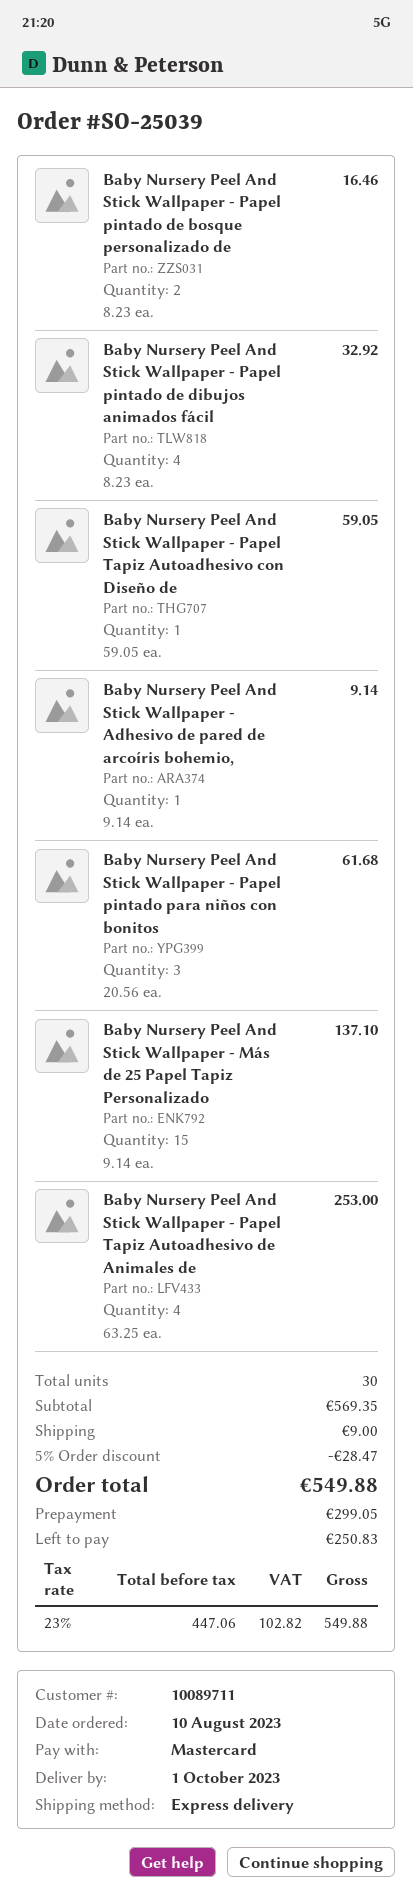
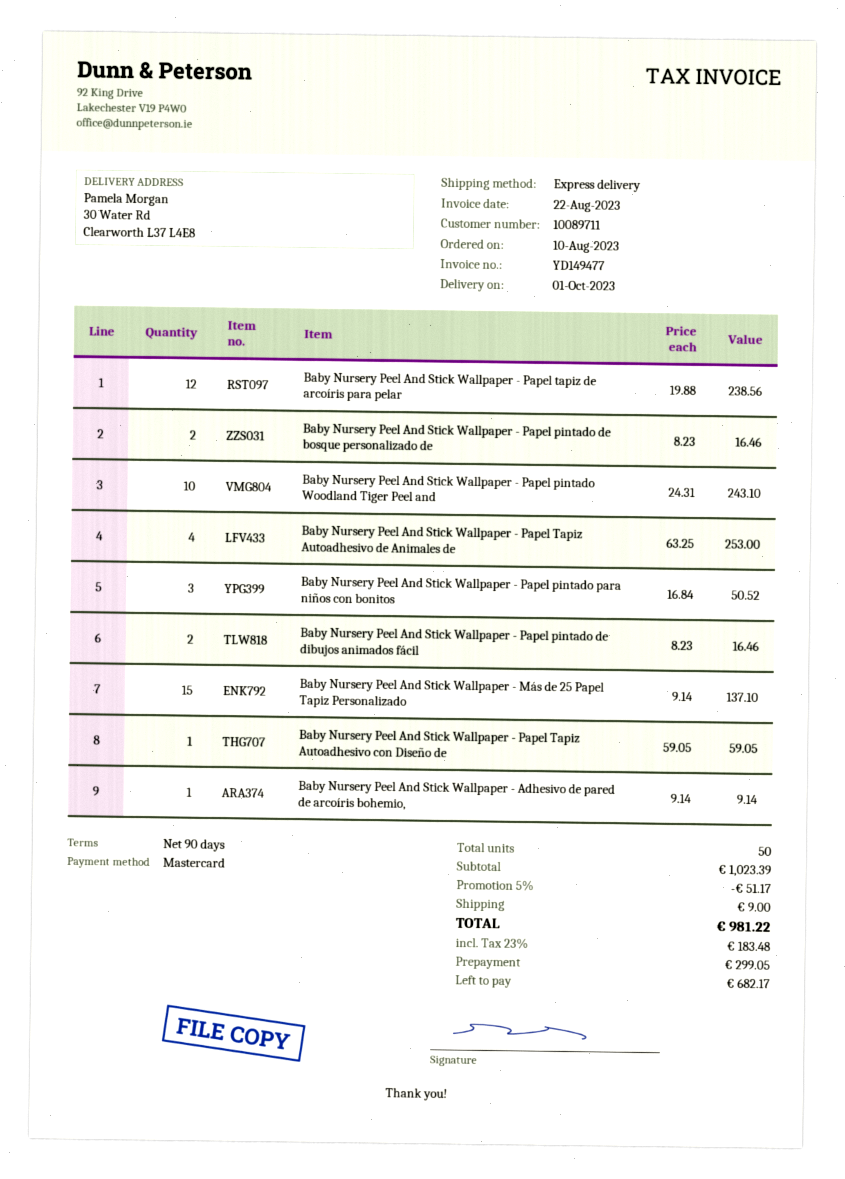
Baby Nursery Peel And Stick Wallpaper - Papel pintado de dibujos animados fácil: 4 x 8.23 = 32.92 -> 2 x 8.23 = 16.46
Baby Nursery Peel And Stick Wallpaper - Papel pintado para niños con bonitos: 3 x 20.56 = 61.68 -> 3 x 16.84 = 50.52
Baby Nursery Peel And Stick Wallpaper - Papel tapiz de arcoíris para pelar: none -> 12 x 19.88 = 238.56
Baby Nursery Peel And Stick Wallpaper - Papel pintado Woodland Tiger Peel and: none -> 10 x 24.31 = 243.10
total quantity: 30 -> 50
subtotal: 569.35 -> 1023.39
discount: 5% = 28.47 -> 5% = 51.17
tax: 23% = 102.82 -> 23% = 183.48
total: 549.88 -> 981.22
balance: 250.83 -> 682.17

